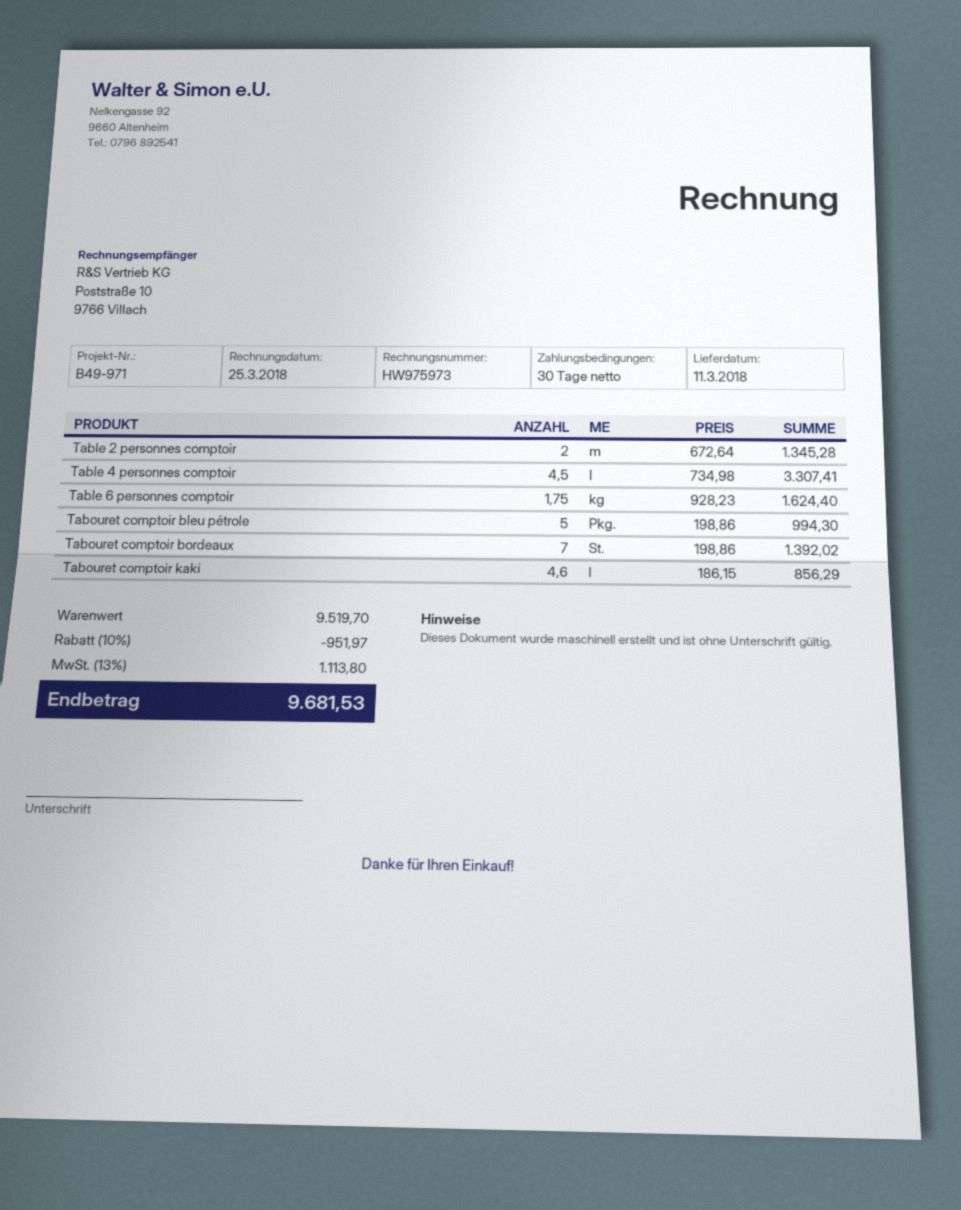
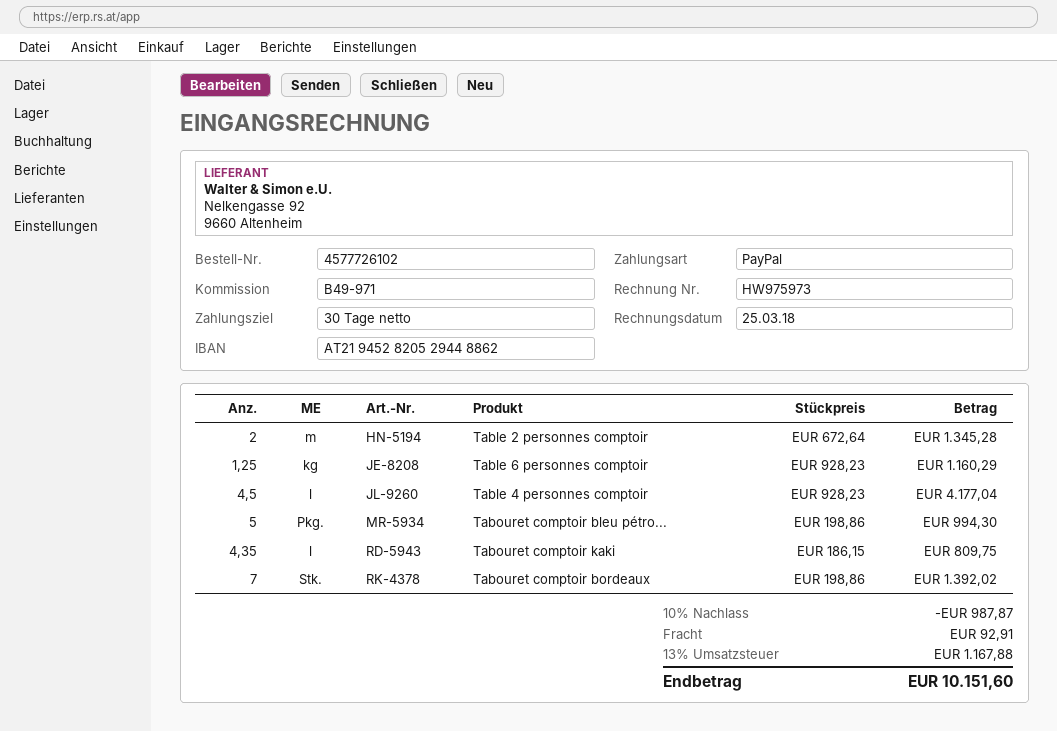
Table 4 personnes comptoir: 4.5 x 734.98 = 3307.41 -> 4.5 x 928.23 = 4177.04
Table 6 personnes comptoir: 1.75 x 928.23 = 1624.40 -> 1.25 x 928.23 = 1160.29
Tabouret comptoir kaki: 4.6 x 186.15 = 856.29 -> 4.35 x 186.15 = 809.75
discount: 10% = 951.97 -> 10% = 987.87
shipping: none -> 92.91
tax: 13% = 1113.80 -> 13% = 1167.88
total: 9681.53 -> 10151.60

